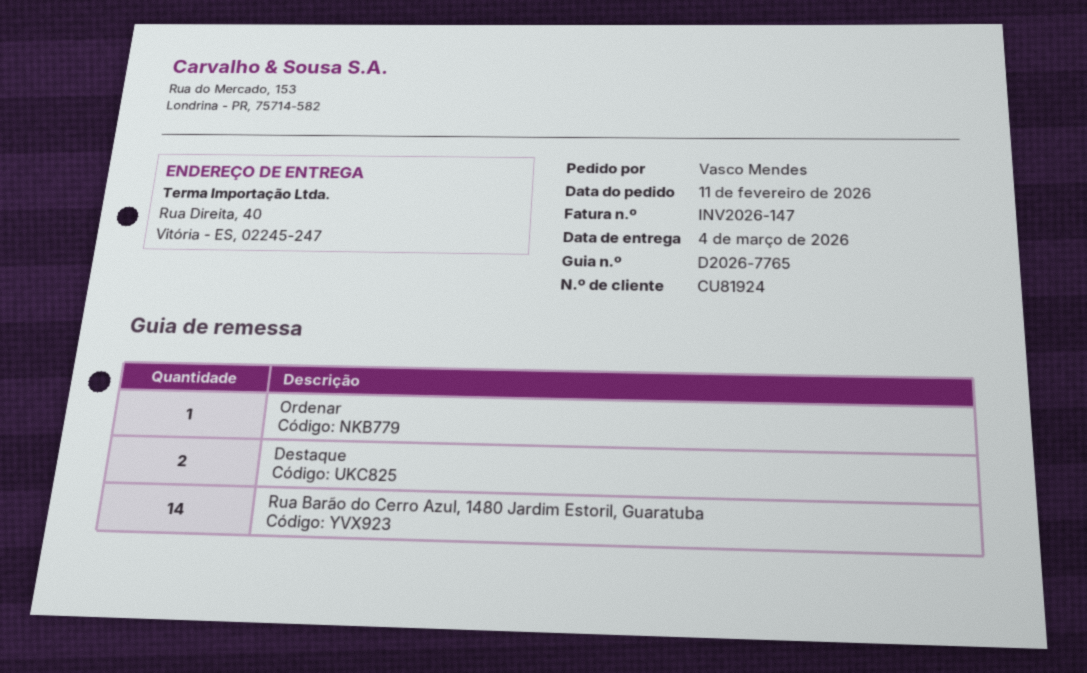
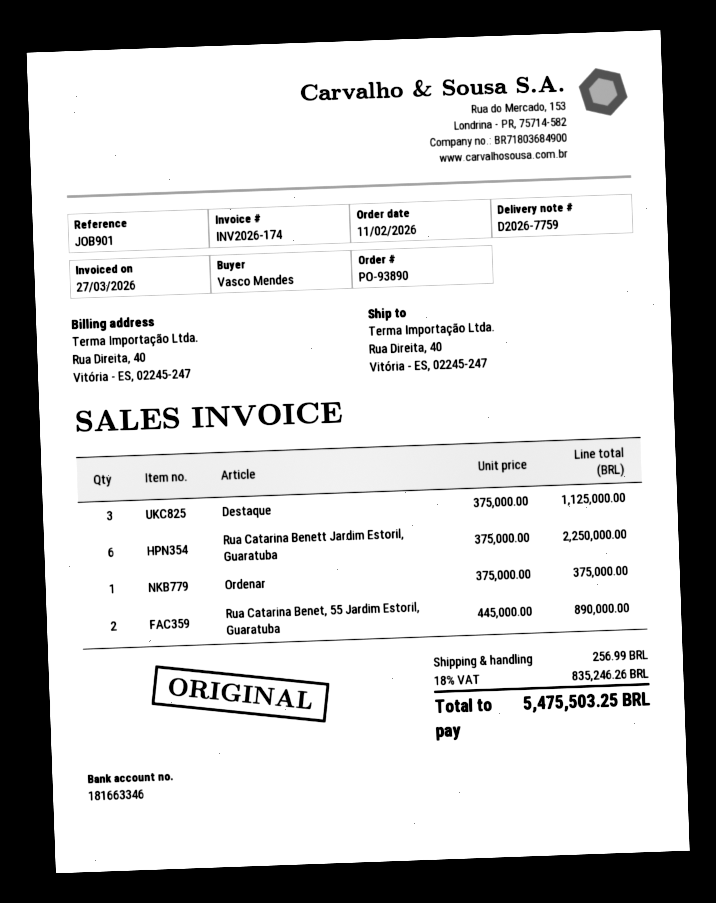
delivery note number: D2026-7765 -> D2026-7759
invoice number: INV2026-147 -> INV2026-174
Destaque: 2 -> 3
Rua Barão do Cerro Azul, 1480 Jardim Estoril, Guaratuba: 14 -> none
Rua Catarina Benett Jardim Estoril, Guaratuba: none -> 6
Rua Catarina Benet, 55 Jardim Estoril, Guaratuba: none -> 2

